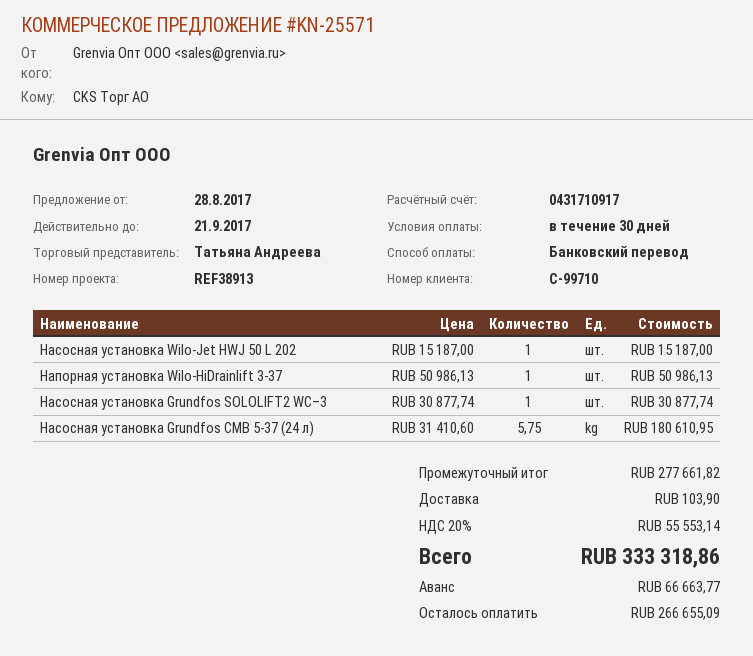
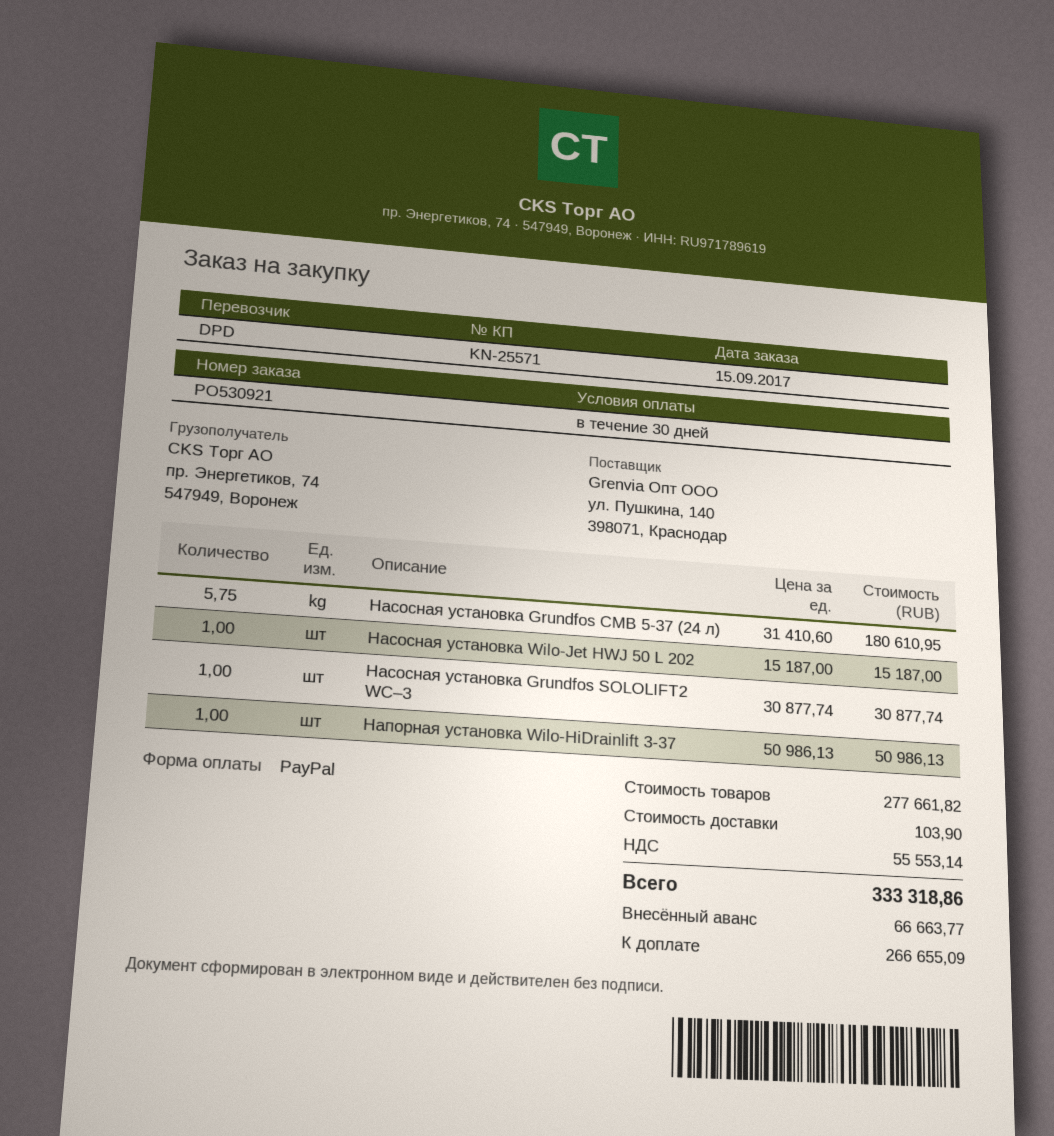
payment method: bank transfer -> PayPal

